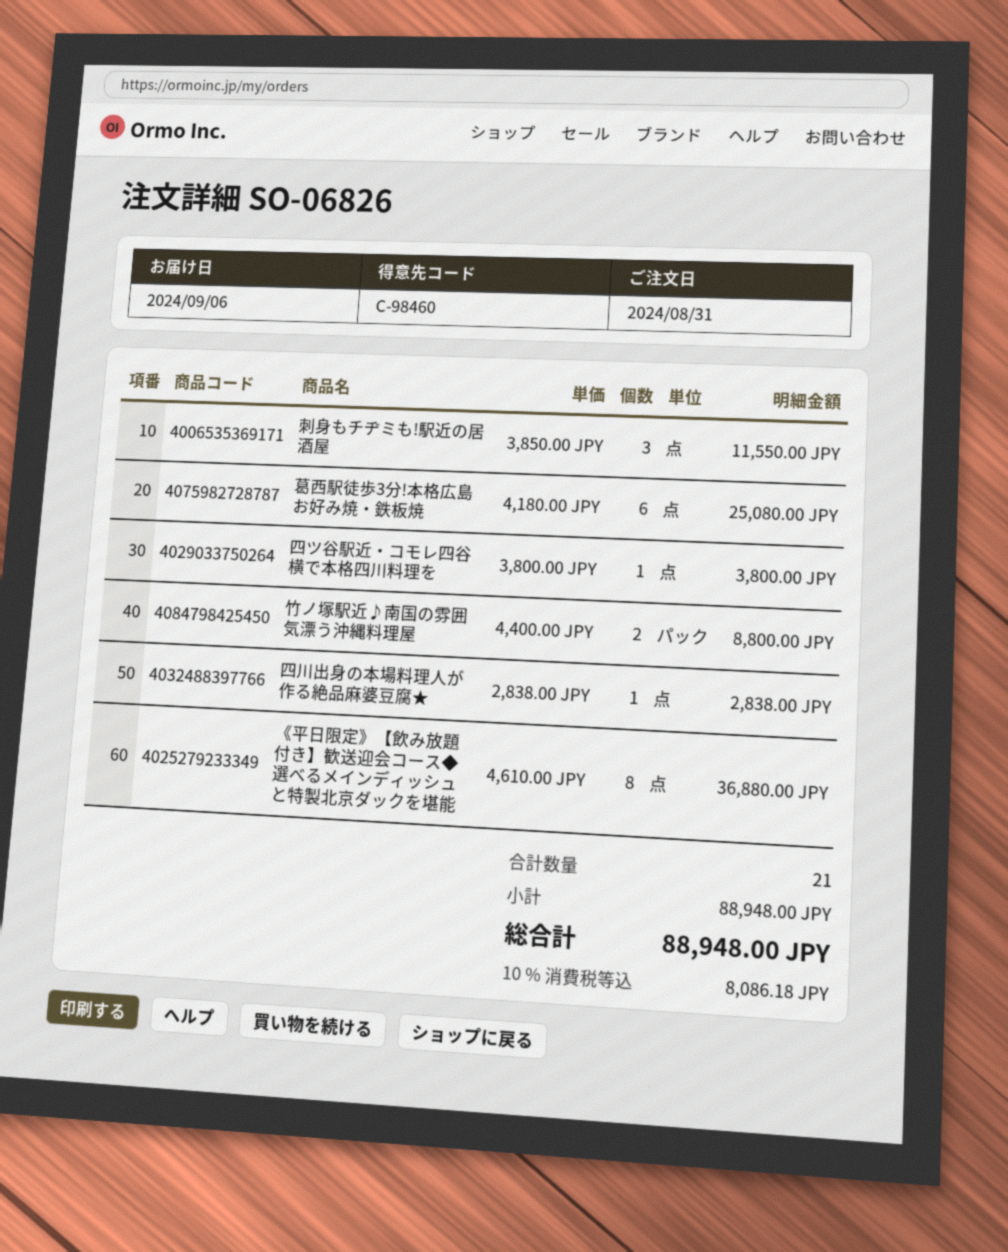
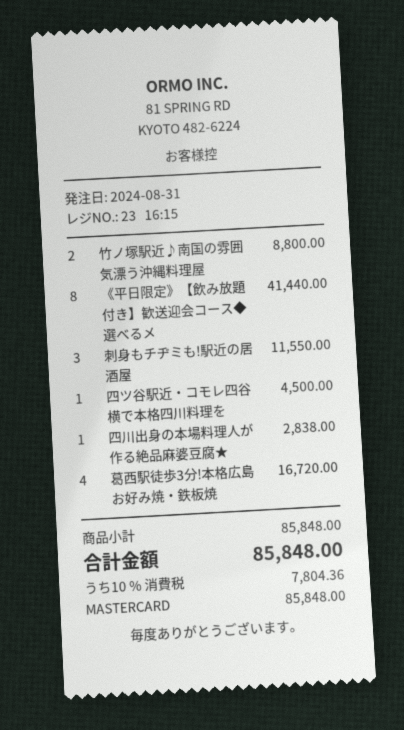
葛西駅徒歩3分!本格広島お好み焼・鉄板焼: 6 for 25080.00 -> 4 for 16720.00
四ツ谷駅近・コモレ四谷横で本格四川料理を: 1 for 3800.00 -> 1 for 4500.00
《平日限定》【飲み放題付き】歓送迎会コース◆選べるメインディッシュと特製北京ダックを堪能: 8 for 36880.00 -> 8 for 41440.00
subtotal: 88948.00 -> 85848.00
tax: 10% = 8086.18 -> 10% = 7804.36
total: 88948.00 -> 85848.00

